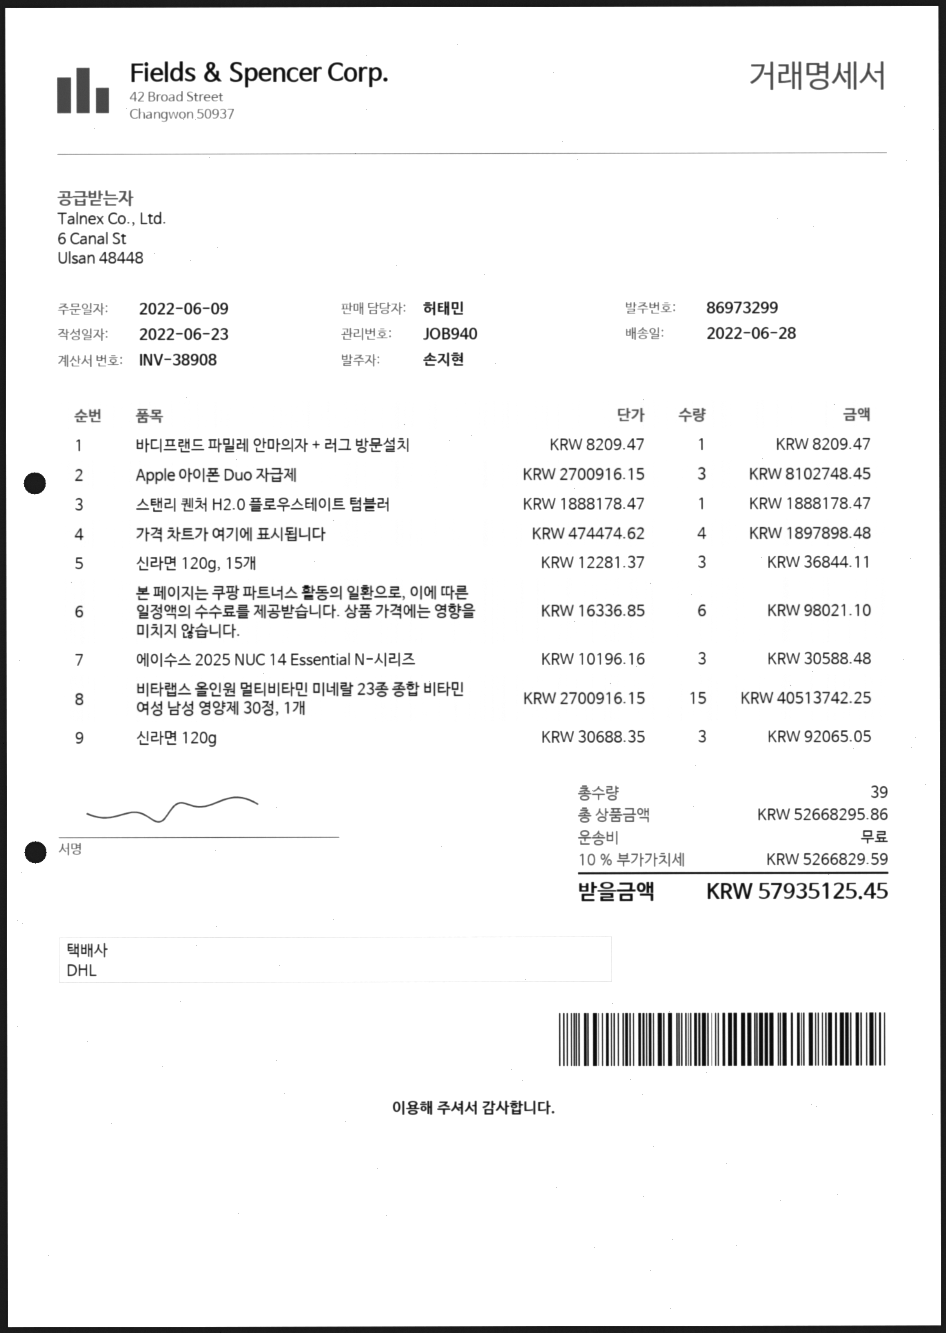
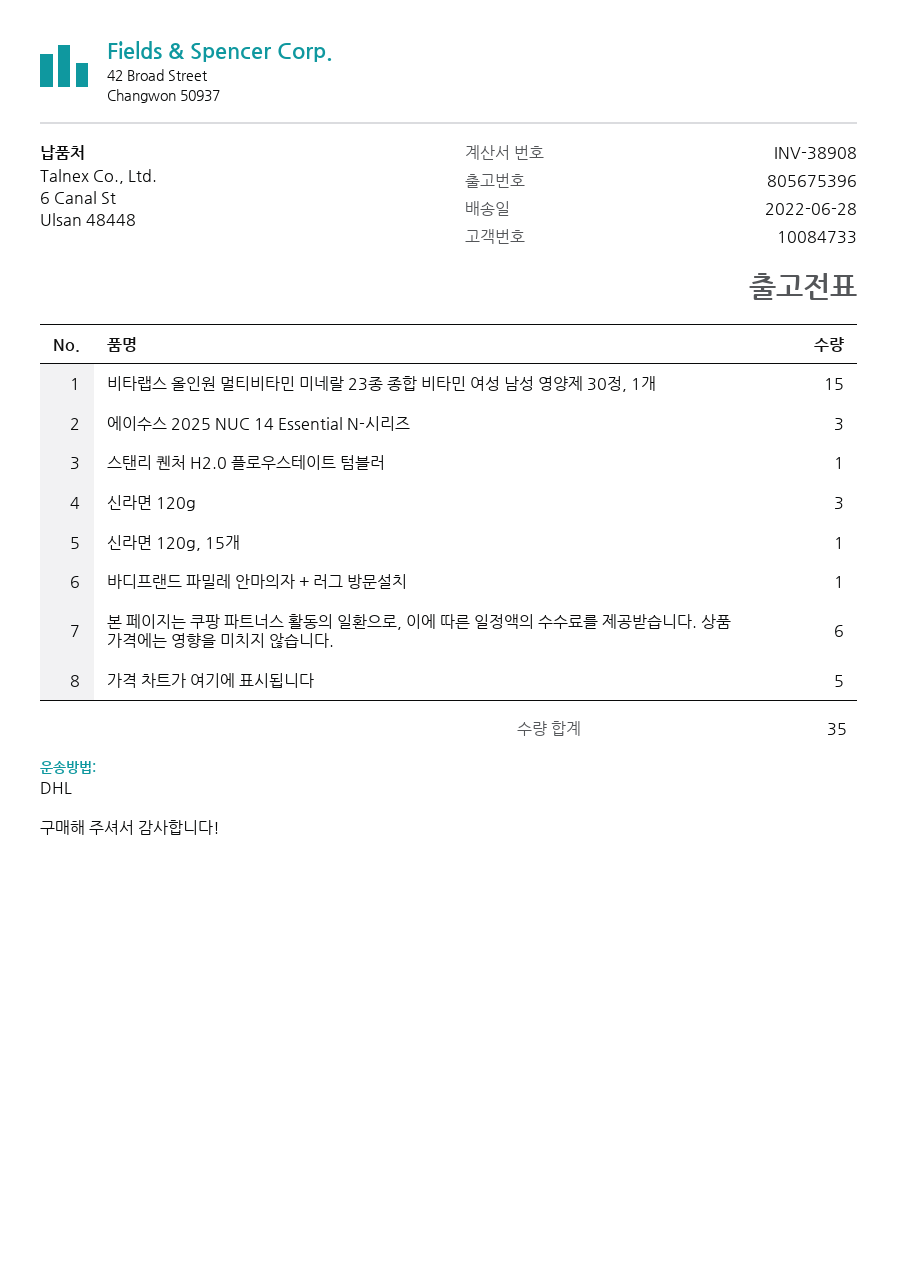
Apple 아이폰 Duo 자급제: 3 -> none
가격 차트가 여기에 표시됩니다: 4 -> 5
신라면 120g, 15개: 3 -> 1
total quantity: 39 -> 35

